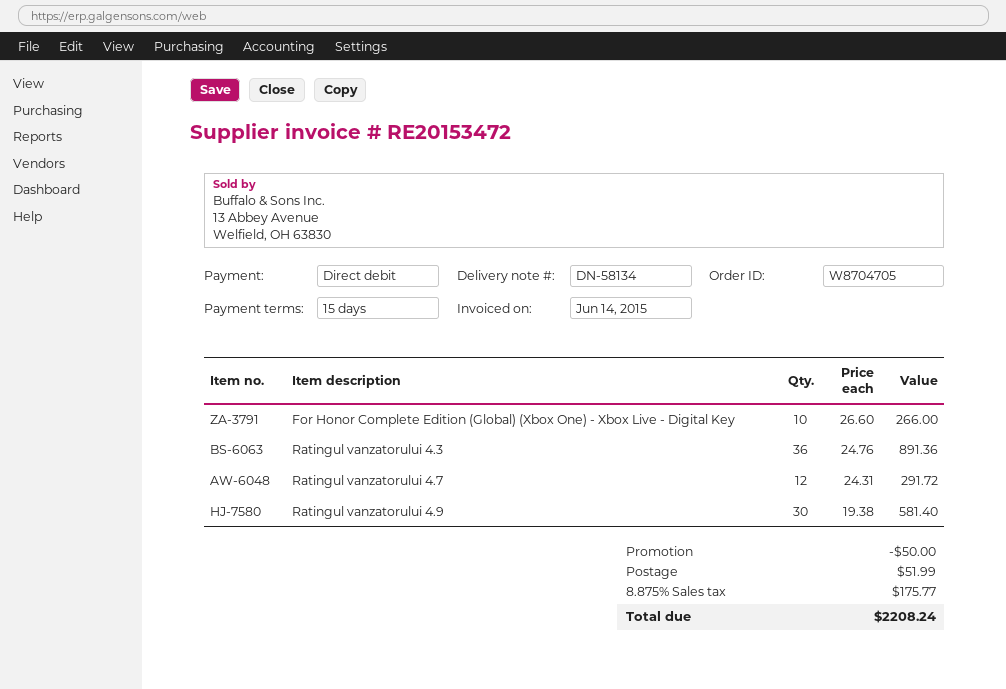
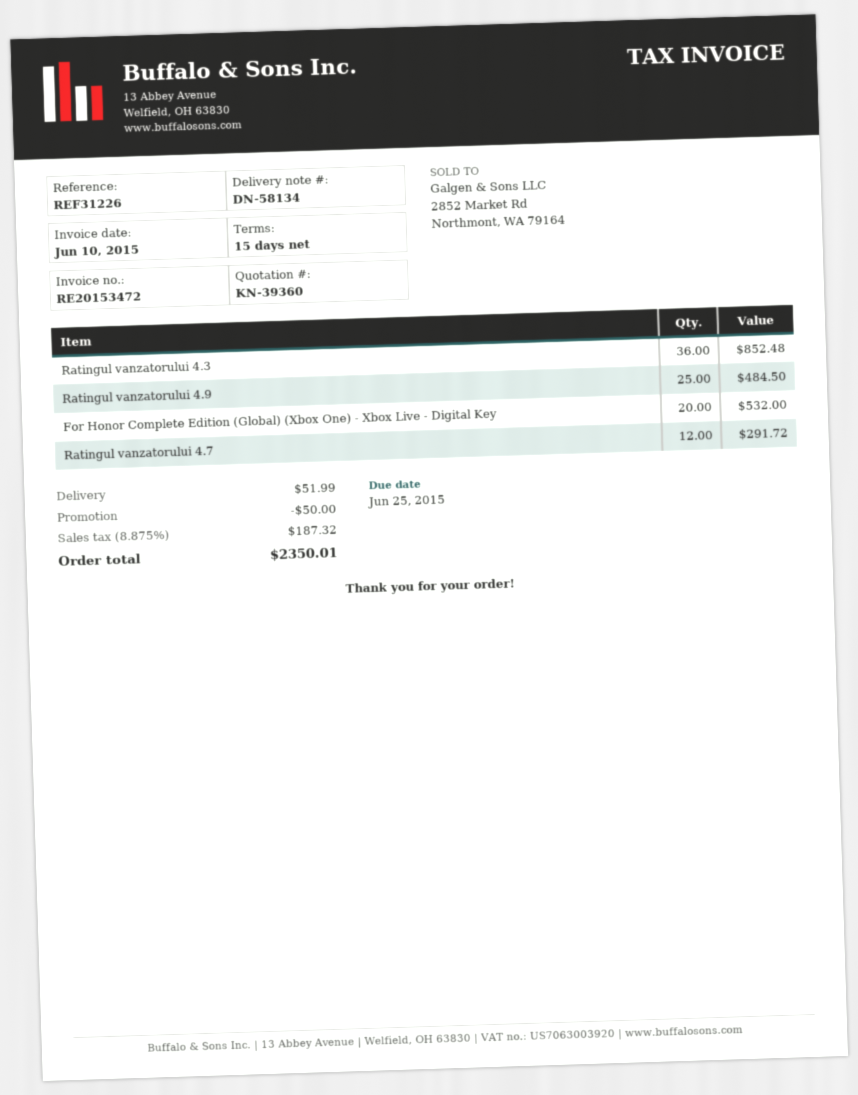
invoice date: 2015-06-14 -> 2015-06-10
For Honor Complete Edition (Global) (Xbox One) - Xbox Live - Digital Key: 10 for 266.00 -> 20 for 532.00
Ratingul vanzatorului 4.3: 36 for 891.36 -> 36 for 852.48
Ratingul vanzatorului 4.9: 30 for 581.40 -> 25 for 484.50
tax: 8.875% = 175.77 -> 8.875% = 187.32
total: 2208.24 -> 2350.01

